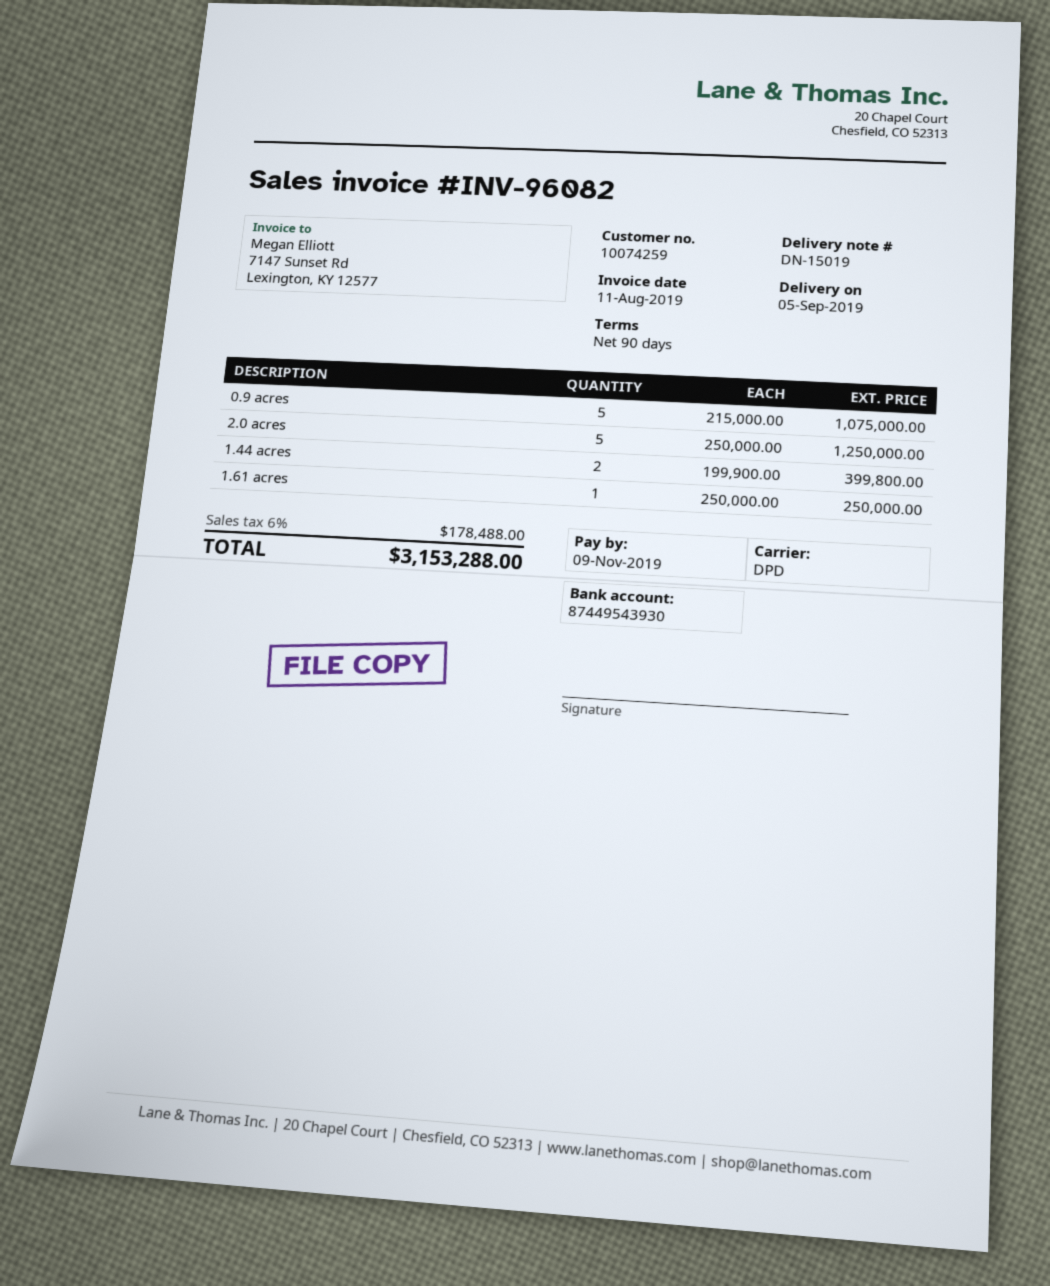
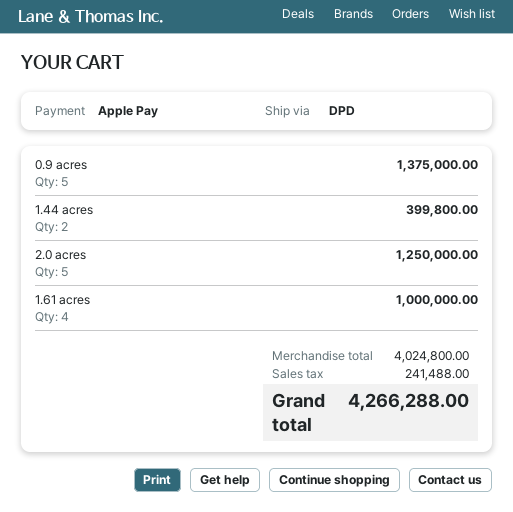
0.9 acres: 5 for 1075000.00 -> 5 for 1375000.00
1.61 acres: 1 for 250000.00 -> 4 for 1000000.00
tax: 178488.00 -> 241488.00
total: 3153288.00 -> 4266288.00

